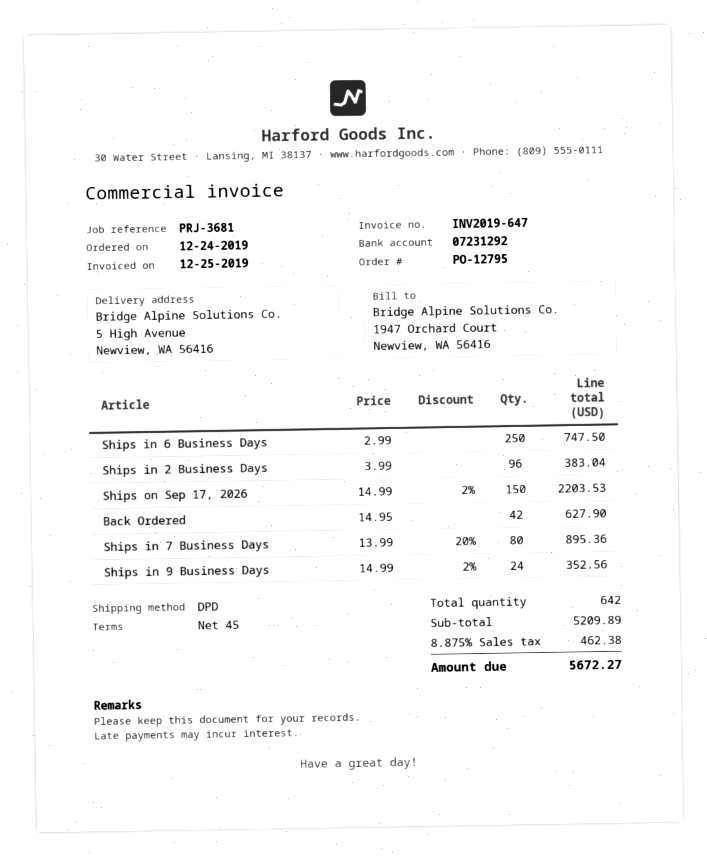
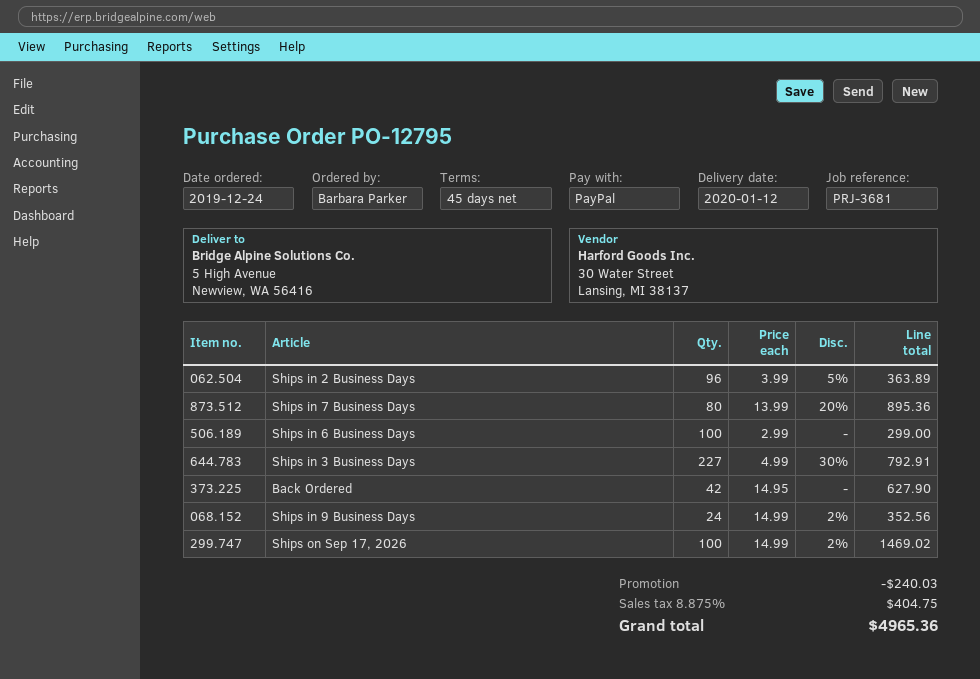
Ships in 6 Business Days: 250 x 2.99 = 747.50 -> 100 x 2.99 = 299.00
Ships in 2 Business Days: 96 x 3.99 = 383.04 -> 96 x 3.99 - 5% = 363.89
Ships on Sep 17, 2026: 150 x 14.99 - 2% = 2203.53 -> 100 x 14.99 - 2% = 1469.02
Ships in 3 Business Days: none -> 227 x 4.99 - 30% = 792.91
discount: none -> 240.03
tax: 8.875% = 462.38 -> 8.875% = 404.75
total: 5672.27 -> 4965.36

